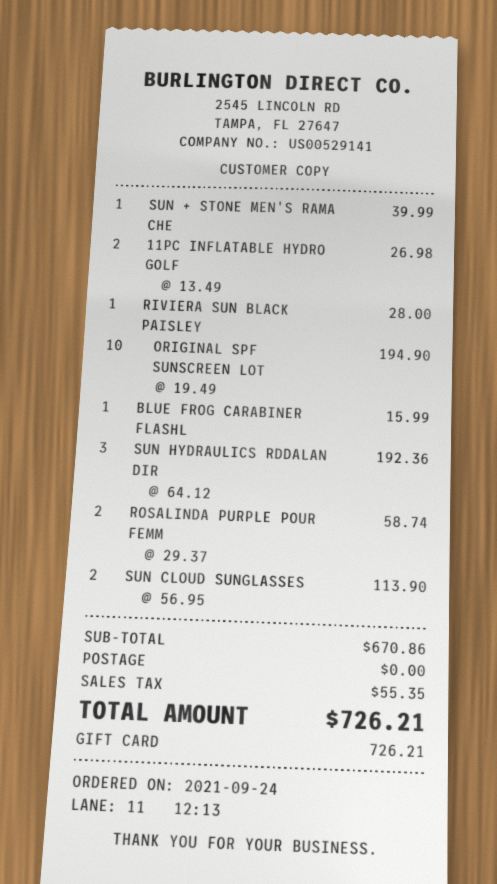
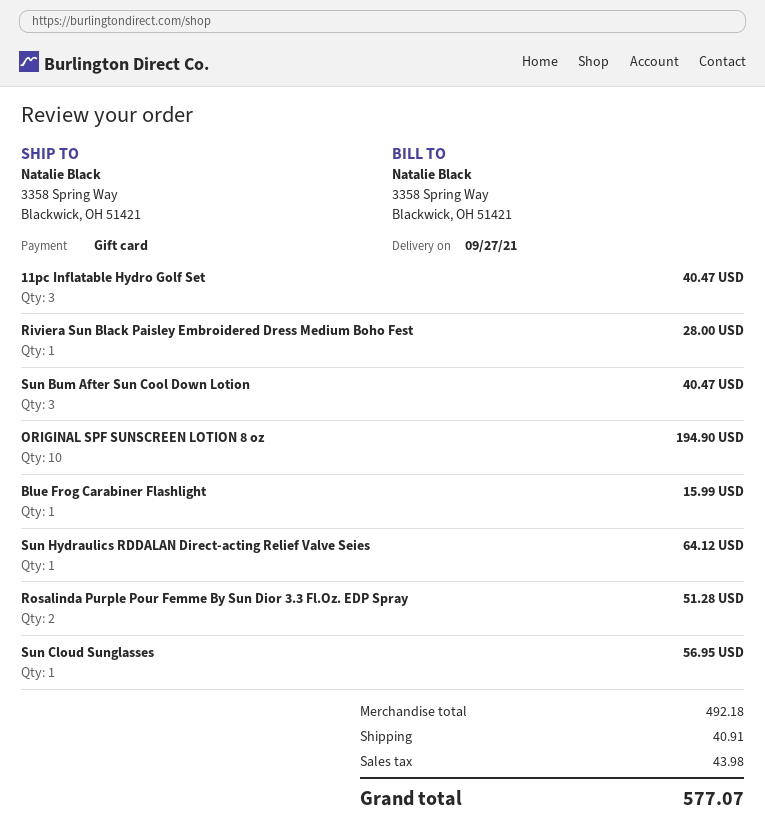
SUN + STONE MEN'S RAMA CHE: 1 for 39.99 -> none
11PC INFLATABLE HYDRO GOLF: 2 for 26.98 -> 3 for 40.47
SUN HYDRAULICS RDDALAN DIR: 3 for 192.36 -> 1 for 64.12
ROSALINDA PURPLE POUR FEMM: 2 for 58.74 -> 2 for 51.28
SUN CLOUD SUNGLASSES: 2 for 113.90 -> 1 for 56.95
Sun Bum After Sun Cool Down Lotion: none -> 3 for 40.47
subtotal: 670.86 -> 492.18
shipping: 0.00 -> 40.91
tax: 55.35 -> 43.98
total: 726.21 -> 577.07

